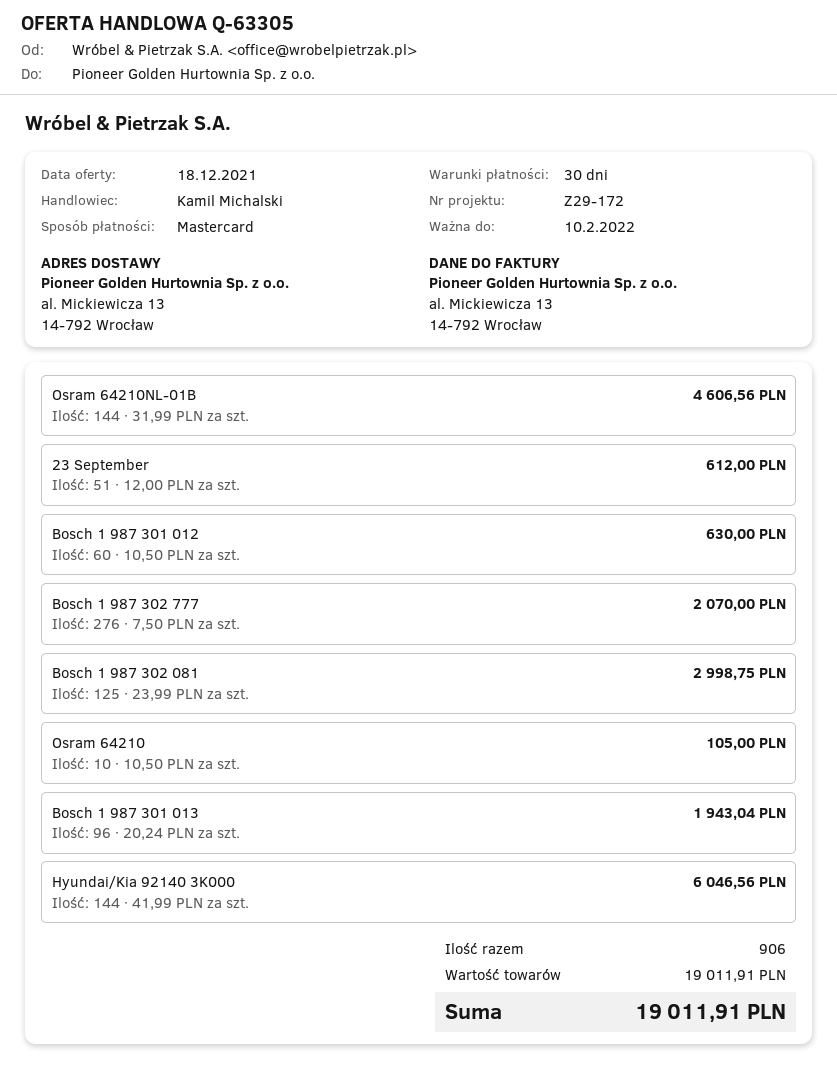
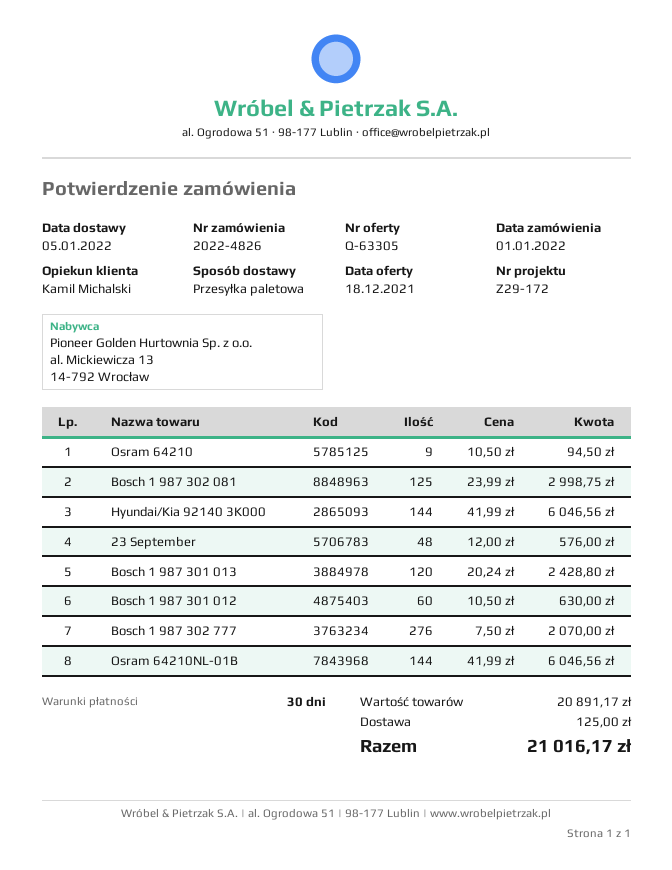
Osram 64210NL-01B: 144 x 31.99 = 4606.56 -> 144 x 41.99 = 6046.56
23 September: 51 x 12.00 = 612.00 -> 48 x 12.00 = 576.00
Osram 64210: 10 x 10.50 = 105.00 -> 9 x 10.50 = 94.50
Bosch 1 987 301 013: 96 x 20.24 = 1943.04 -> 120 x 20.24 = 2428.80
subtotal: 19011.91 -> 20891.17
shipping: none -> 125.00
total: 19011.91 -> 21016.17

